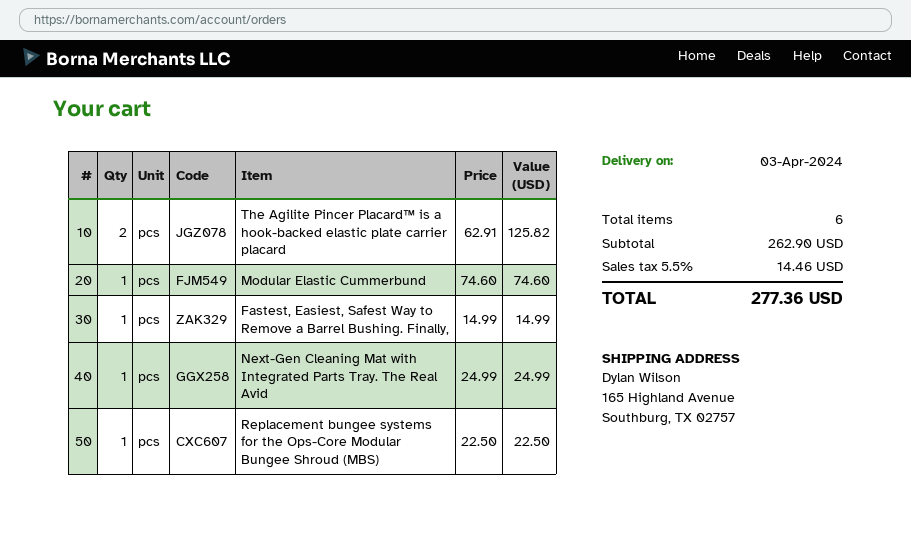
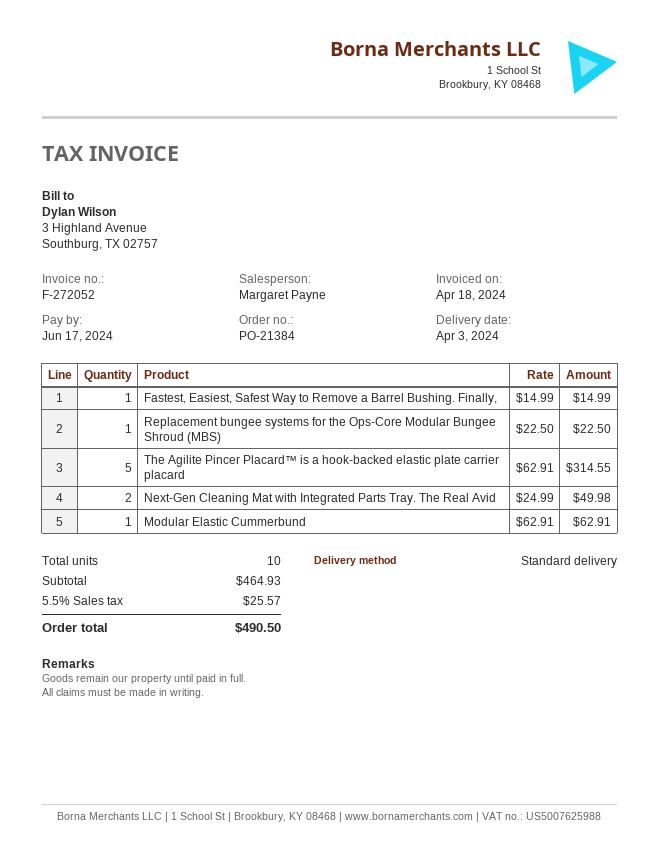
The Agilite Pincer Placard™ is a hook-backed elastic plate carrier placard: 2 x 62.91 = 125.82 -> 5 x 62.91 = 314.55
Modular Elastic Cummerbund: 1 x 74.60 = 74.60 -> 1 x 62.91 = 62.91
Next-Gen Cleaning Mat with Integrated Parts Tray. The Real Avid: 1 x 24.99 = 24.99 -> 2 x 24.99 = 49.98
total quantity: 6 -> 10
subtotal: 262.90 -> 464.93
tax: 5.5% = 14.46 -> 5.5% = 25.57
total: 277.36 -> 490.50

